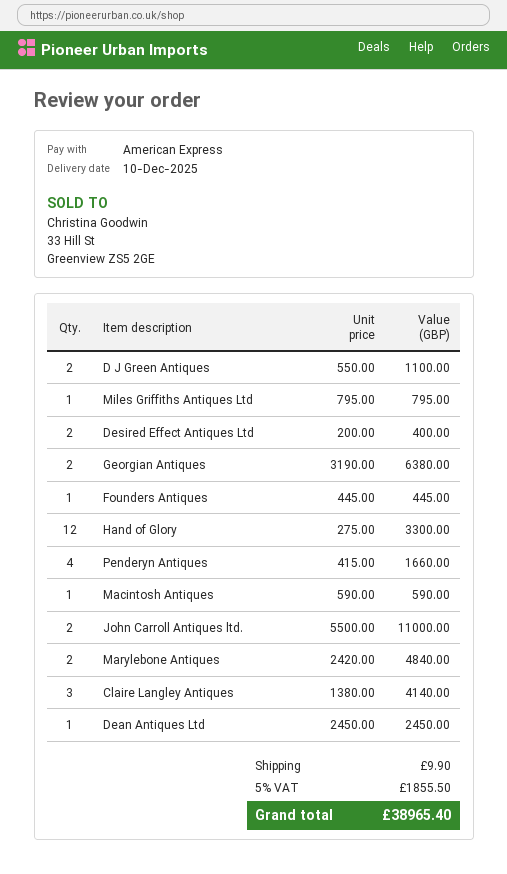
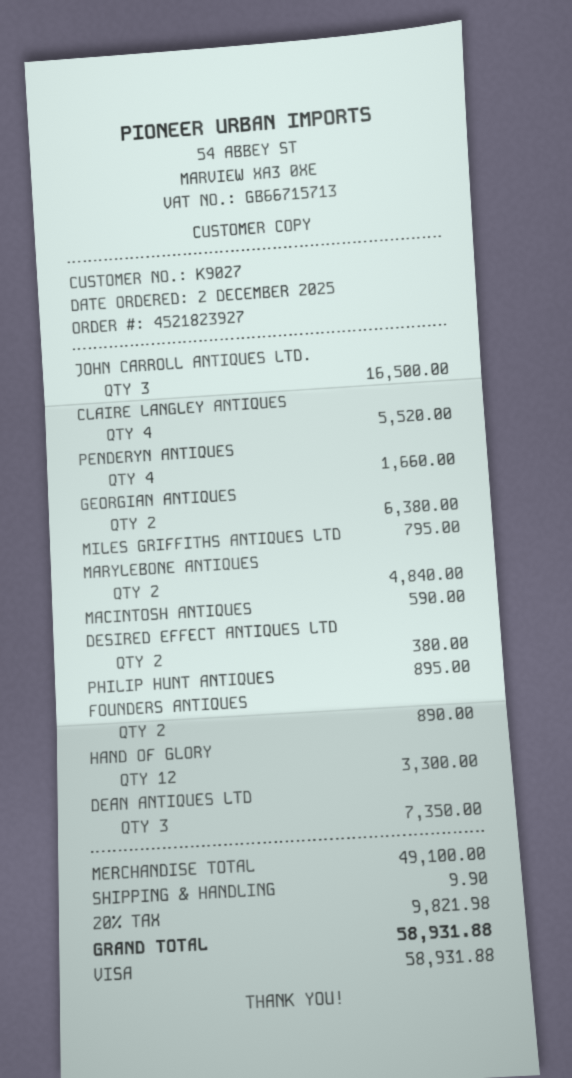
payment method: American Express -> Visa
D J Green Antiques: 2 for 1100.00 -> none
Desired Effect Antiques Ltd: 2 for 400.00 -> 2 for 380.00
Founders Antiques: 1 for 445.00 -> 2 for 890.00
John Carroll Antiques ltd.: 2 for 11000.00 -> 3 for 16500.00
Claire Langley Antiques: 3 for 4140.00 -> 4 for 5520.00
Dean Antiques Ltd: 1 for 2450.00 -> 3 for 7350.00
PHILIP HUNT ANTIQUES: none -> 1 for 895.00
tax: 5% = 1855.50 -> 20% = 9821.98
total: 38965.40 -> 58931.88

